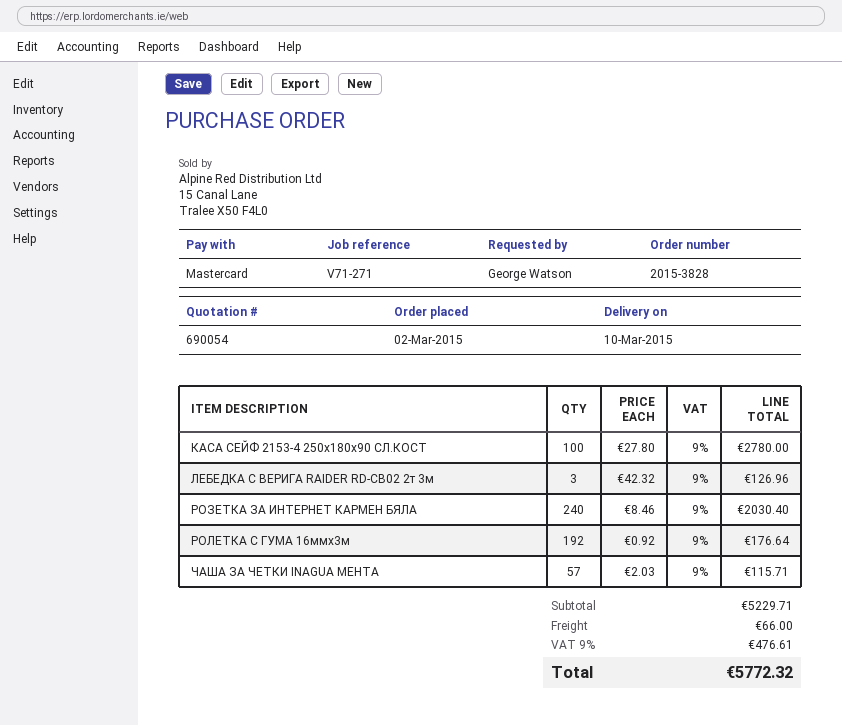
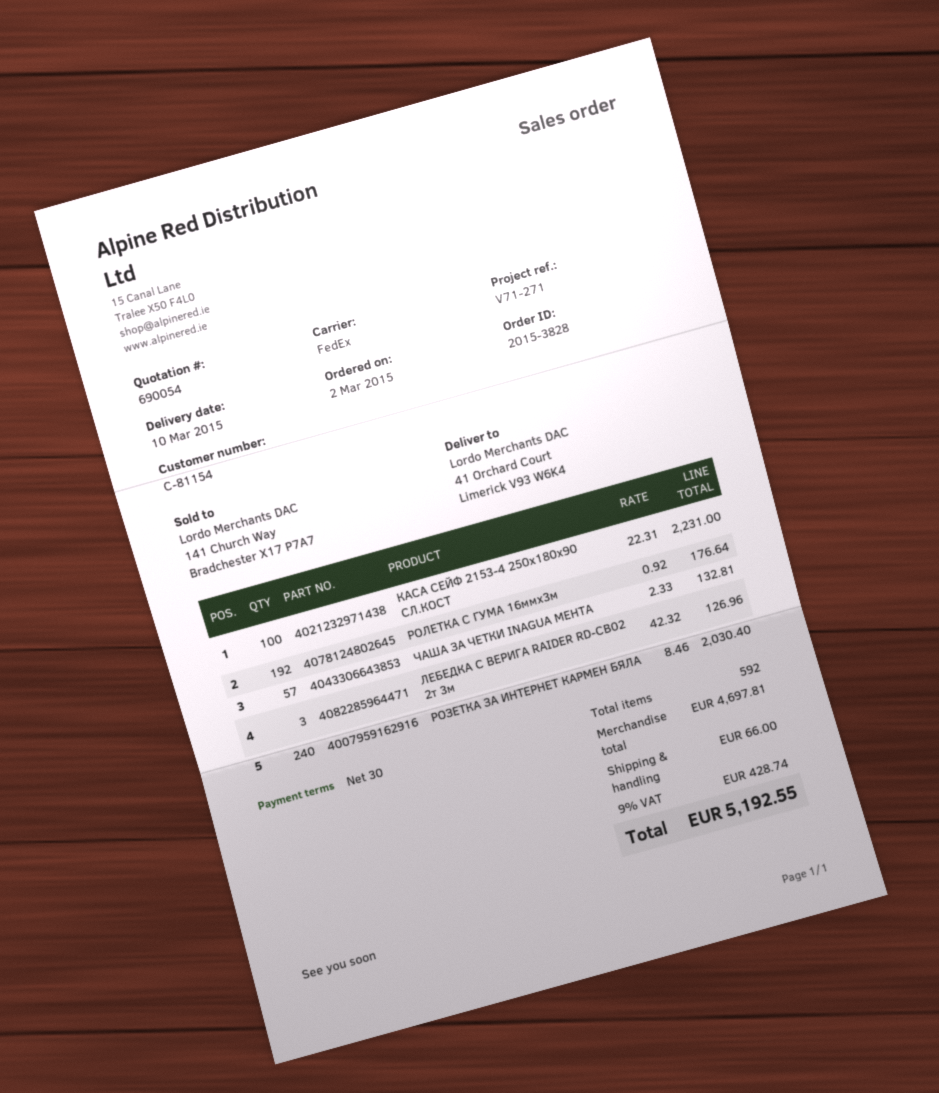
КАСА СЕЙФ 2153-4 250х180х90 СЛ.КОСТ: 100 x 27.80 = 2780.00 -> 100 x 22.31 = 2231.00
ЧАША ЗА ЧЕТКИ INAGUA МЕНТА: 57 x 2.03 = 115.71 -> 57 x 2.33 = 132.81
subtotal: 5229.71 -> 4697.81
tax: 9% = 476.61 -> 9% = 428.74
total: 5772.32 -> 5192.55

